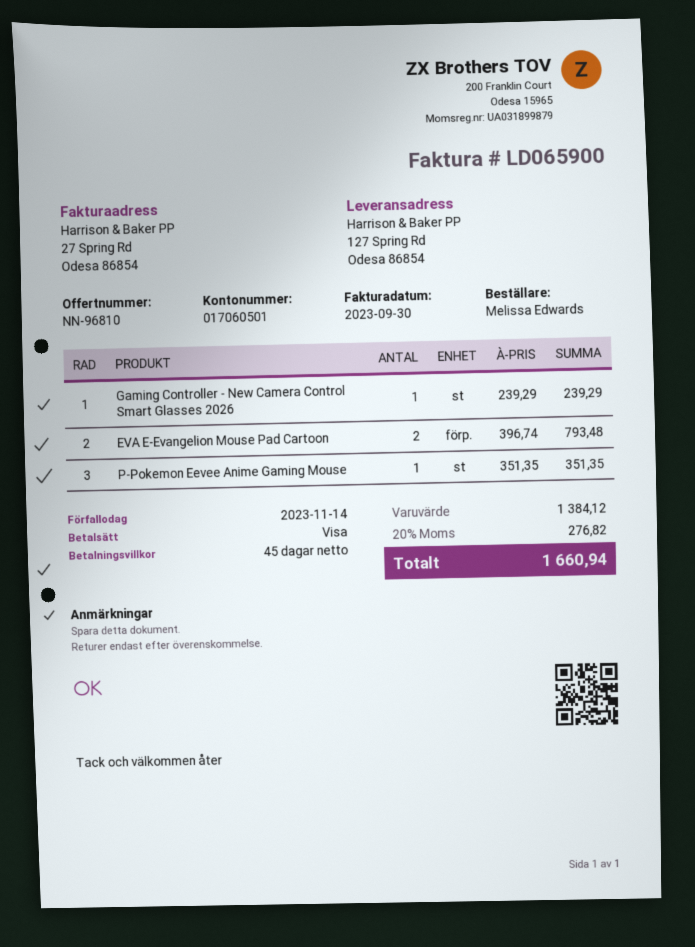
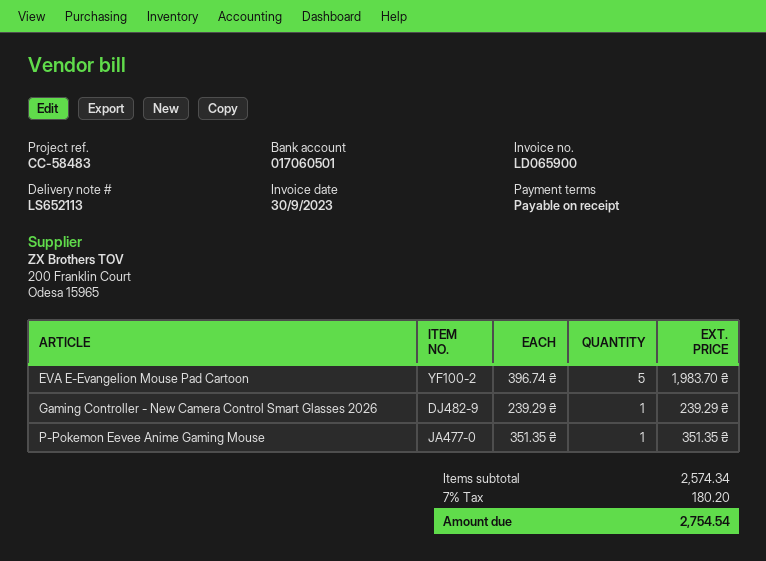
payment terms: 45 days -> on receipt
EVA E-Evangelion Mouse Pad Cartoon: 2 x 396.74 = 793.48 -> 5 x 396.74 = 1983.70
subtotal: 1384.12 -> 2574.34
tax: 20% = 276.82 -> 7% = 180.20
total: 1660.94 -> 2754.54

